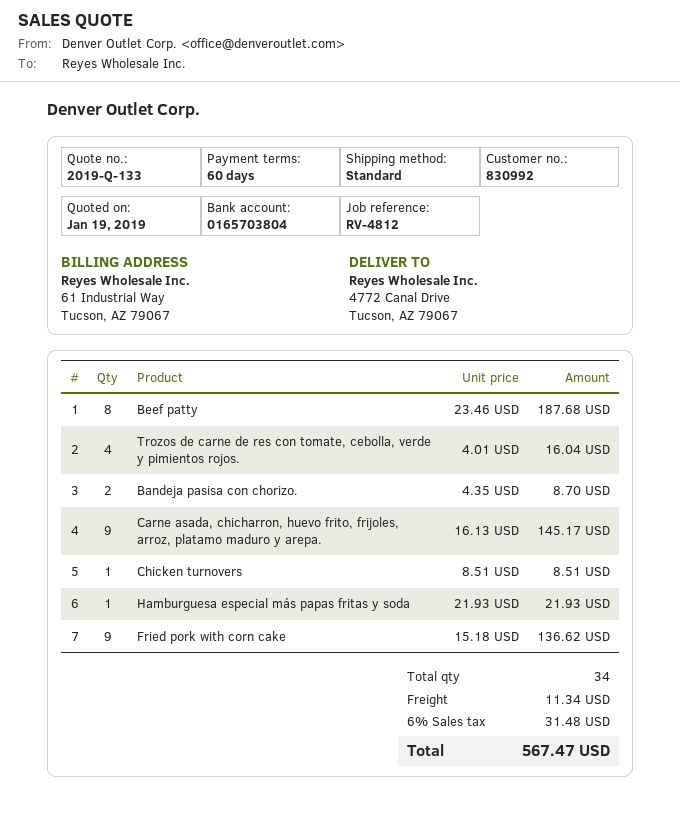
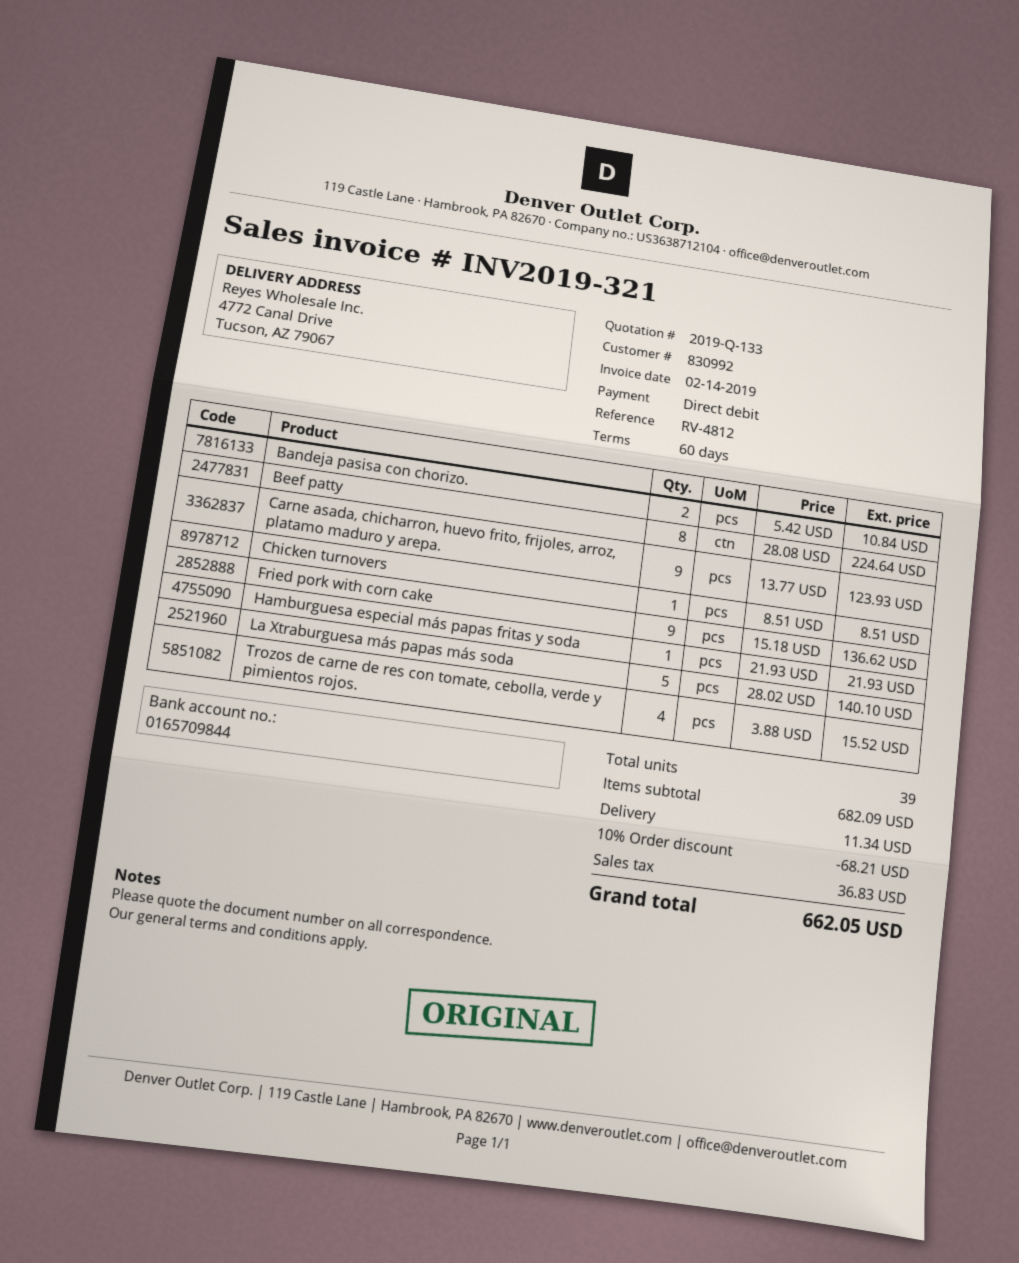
bank account: 0165703804 -> 0165709844
Beef patty: 8 x 23.46 = 187.68 -> 8 x 28.08 = 224.64
Trozos de carne de res con tomate, cebolla, verde y pimientos rojos.: 4 x 4.01 = 16.04 -> 4 x 3.88 = 15.52
Bandeja pasisa con chorizo.: 2 x 4.35 = 8.70 -> 2 x 5.42 = 10.84
Carne asada, chicharron, huevo frito, frijoles, arroz, platamo maduro y arepa.: 9 x 16.13 = 145.17 -> 9 x 13.77 = 123.93
La Xtraburguesa más papas más soda: none -> 5 x 28.02 = 140.10
total quantity: 34 -> 39
discount: none -> 10% = 68.21
tax: 31.48 -> 36.83
total: 567.47 -> 662.05

